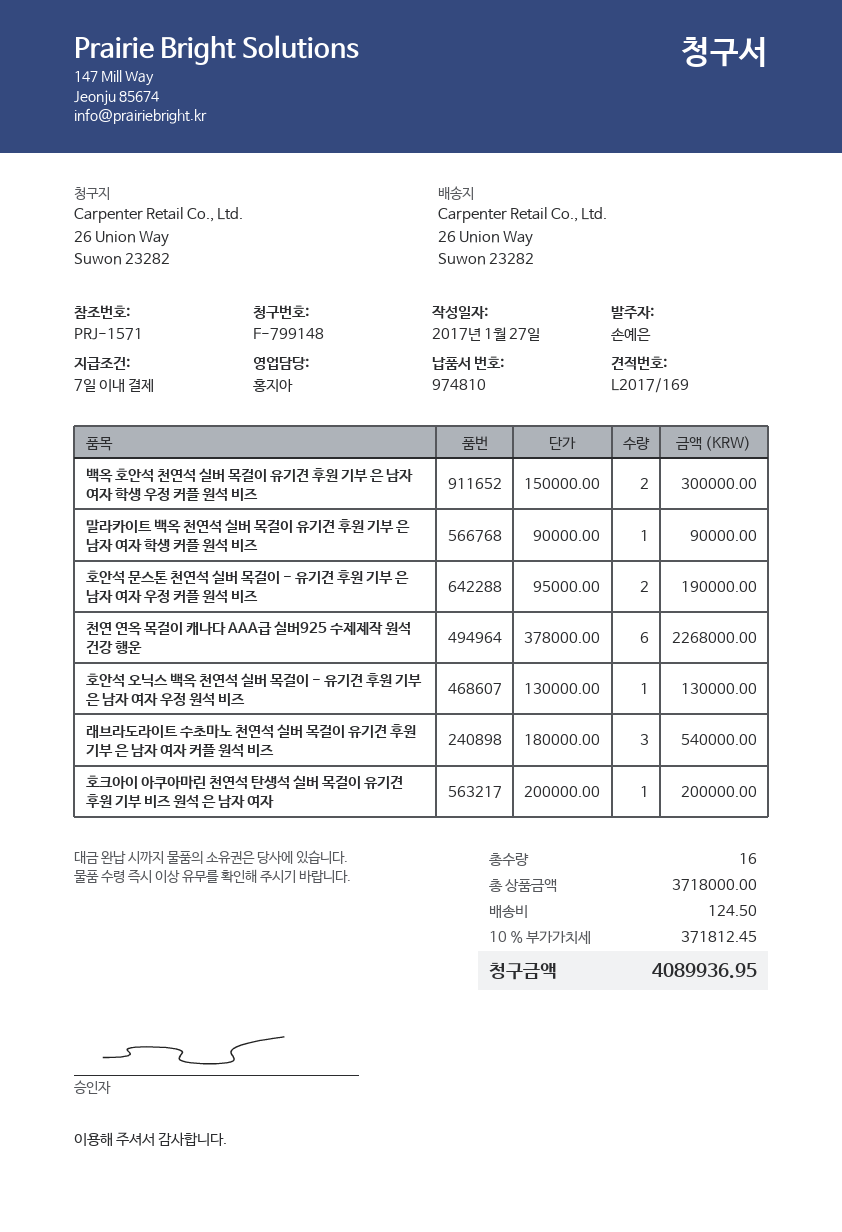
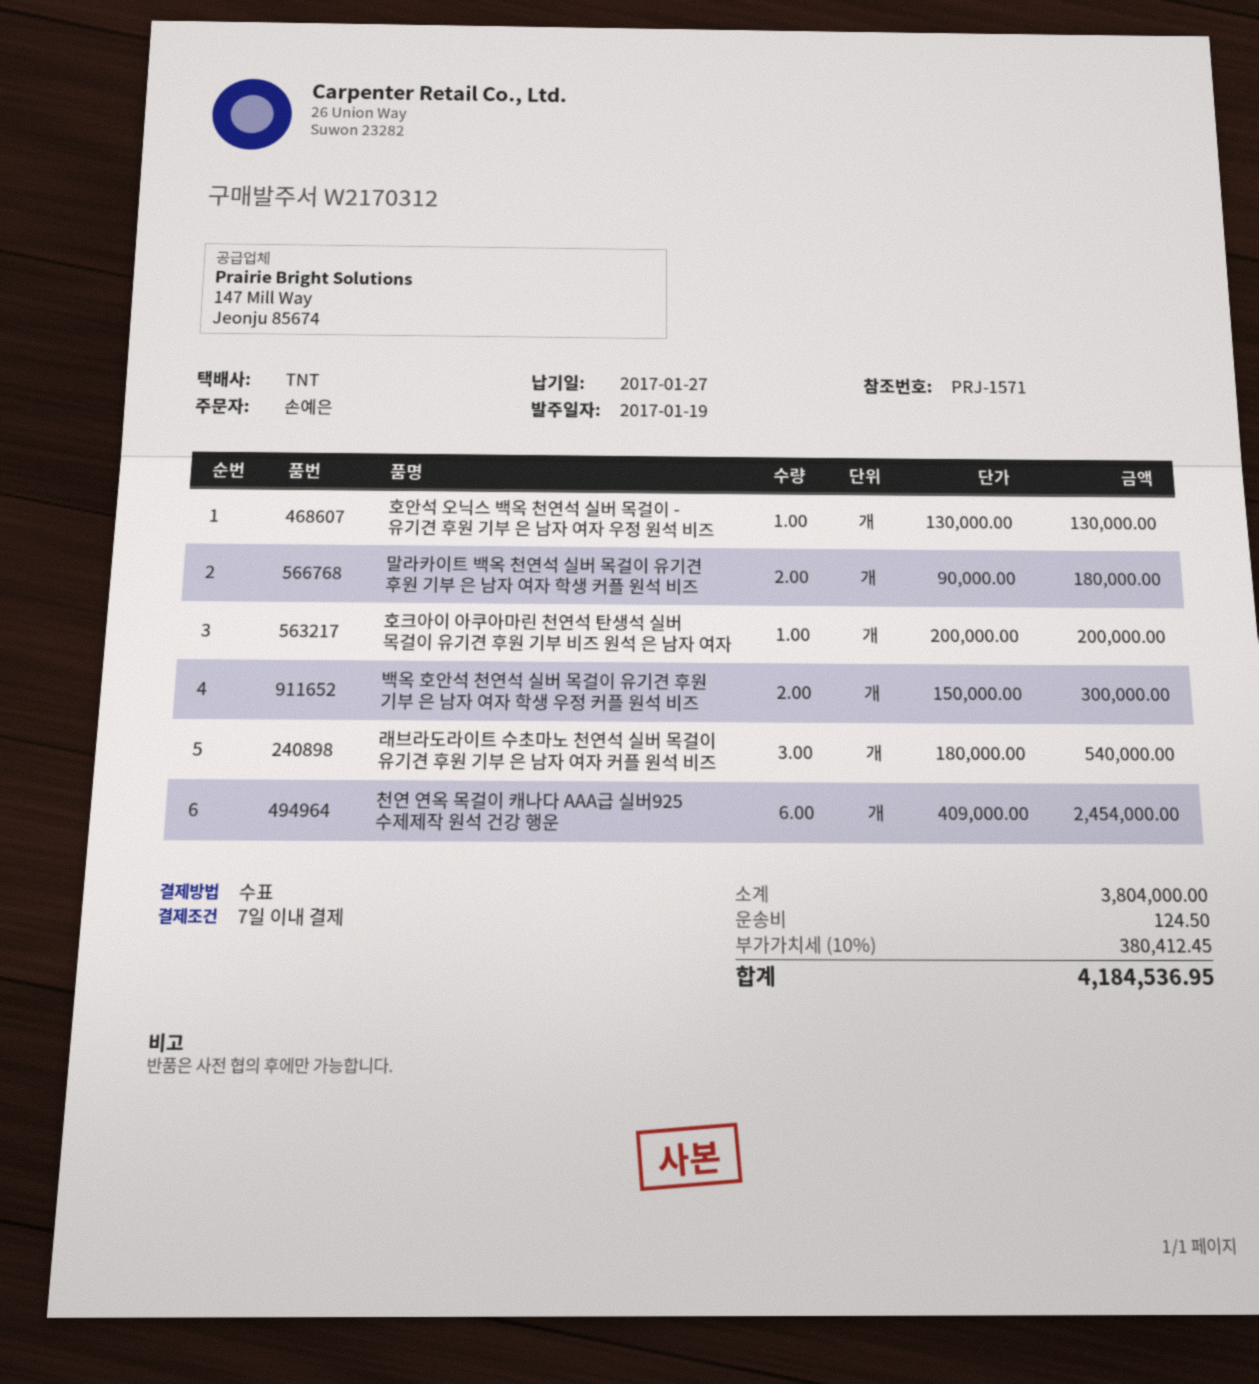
말라카이트 백옥 천연석 실버 목걸이 유기견 후원 기부 은 남자 여자 학생 커플 원석 비즈: 1 x 90000.00 = 90000.00 -> 2 x 90000.00 = 180000.00
호안석 문스톤 천연석 실버 목걸이 - 유기견 후원 기부 은 남자 여자 우정 커플 원석 비즈: 2 x 95000.00 = 190000.00 -> none
천연 연옥 목걸이 캐나다 AAA급 실버925 수제제작 원석 건강 행운: 6 x 378000.00 = 2268000.00 -> 6 x 409000.00 = 2454000.00
subtotal: 3718000.00 -> 3804000.00
tax: 10% = 371812.45 -> 10% = 380412.45
total: 4089936.95 -> 4184536.95

